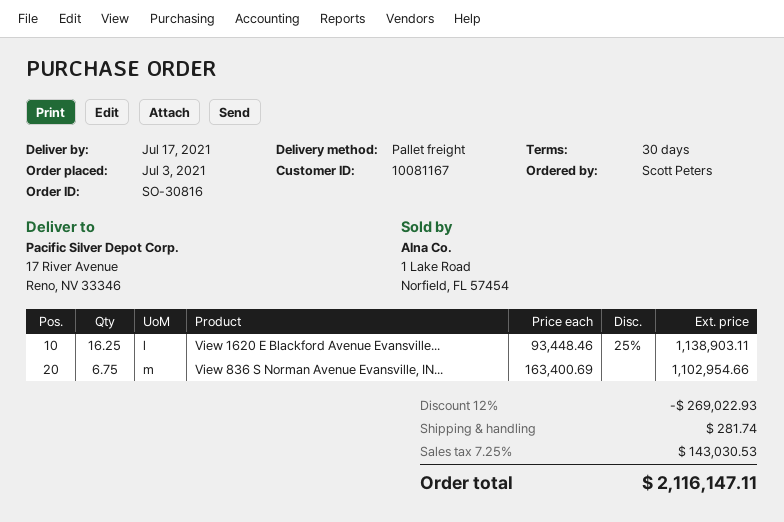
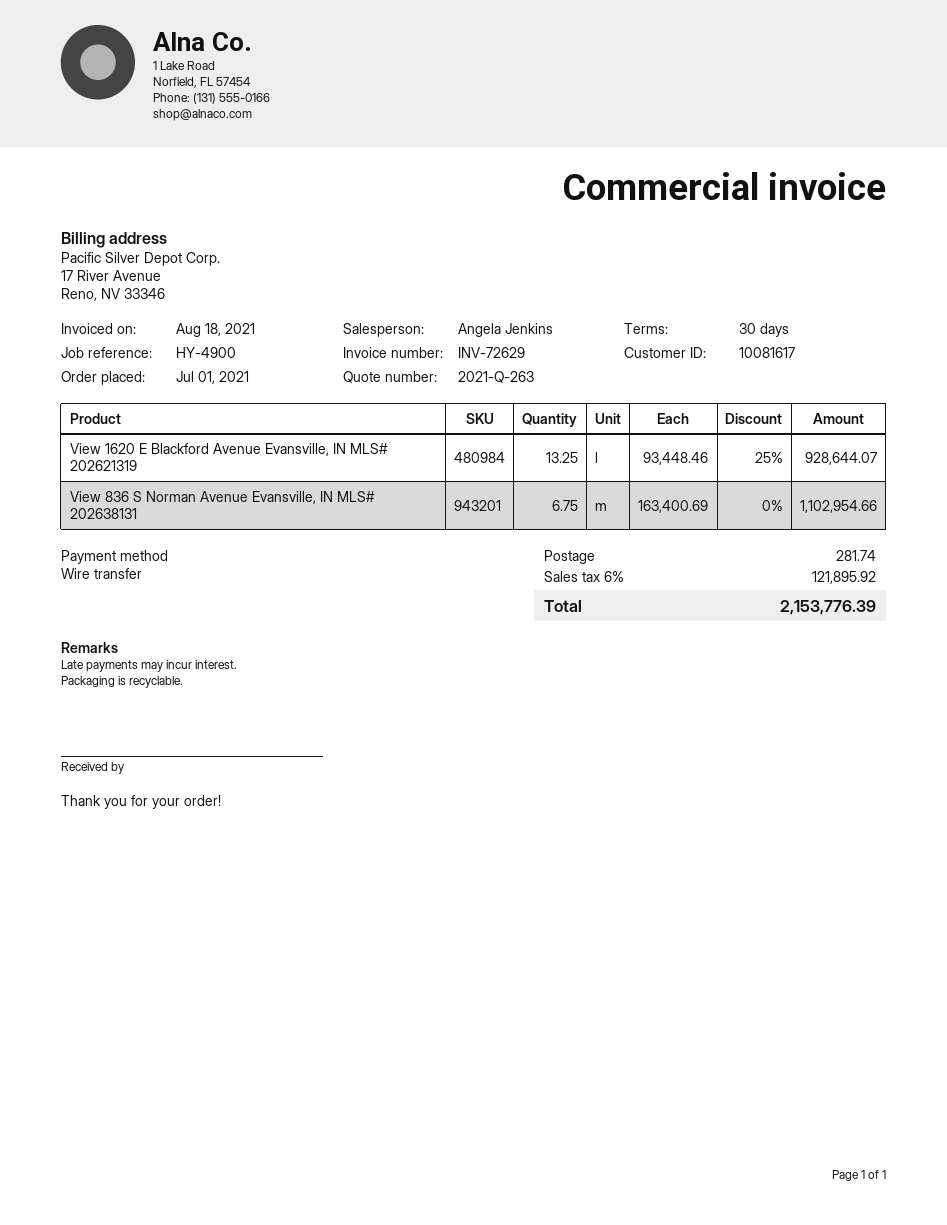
order date: 2021-07-03 -> 2021-07-01
customer number: 10081167 -> 10081617
View 1620 E Blackford Avenue Evansville...: 16.25 x 93448.46 - 25% = 1138903.11 -> 13.25 x 93448.46 - 25% = 928644.07
discount: 12% = 269022.93 -> none
tax: 7.25% = 143030.53 -> 6% = 121895.92
total: 2116147.11 -> 2153776.39

